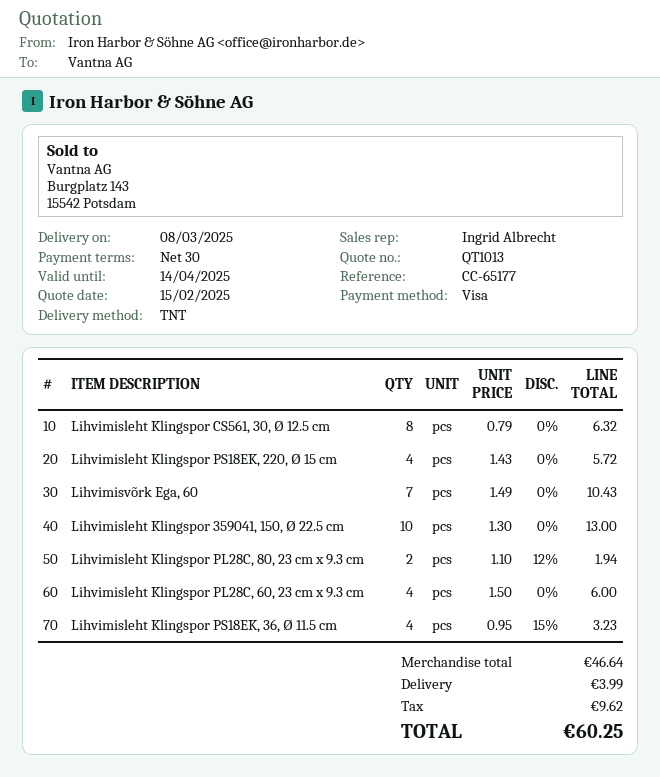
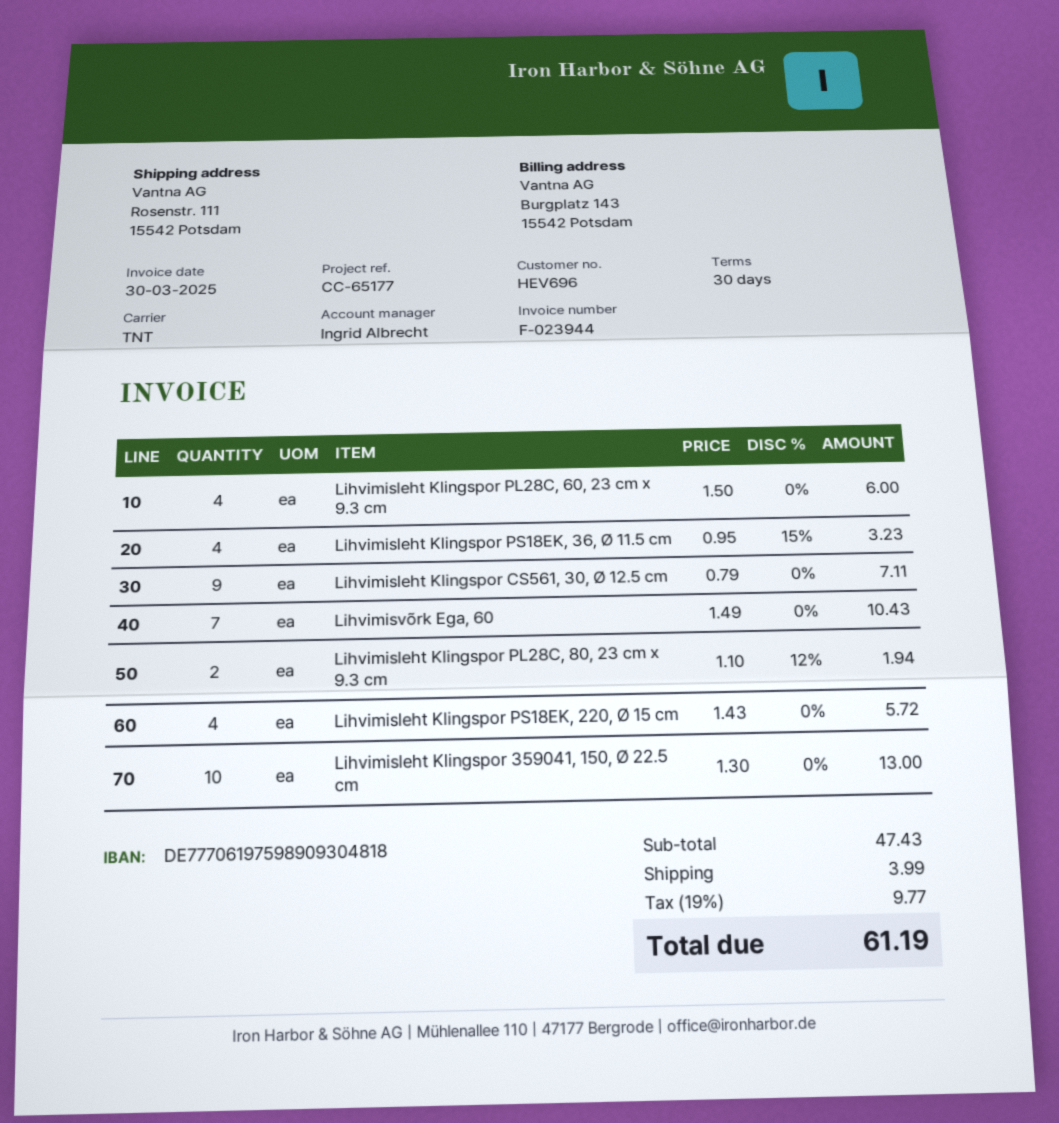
Lihvimisleht Klingspor CS561, 30, Ø 12.5 cm: 8 x 0.79 = 6.32 -> 9 x 0.79 = 7.11
subtotal: 46.64 -> 47.43
tax: 9.62 -> 9.77
total: 60.25 -> 61.19

